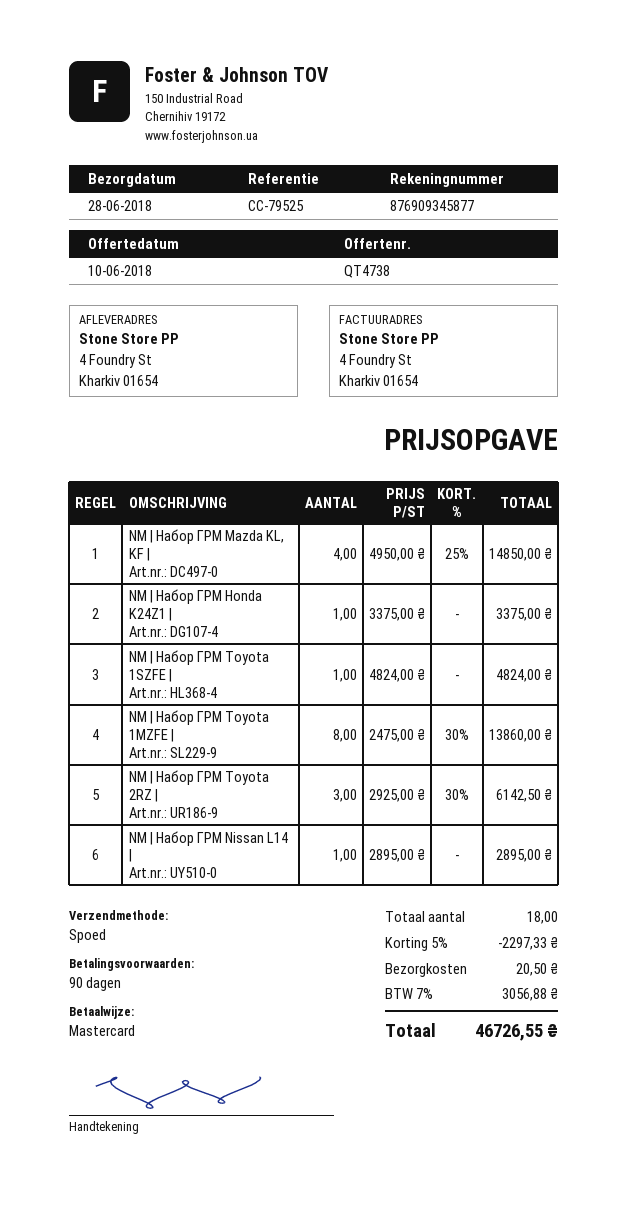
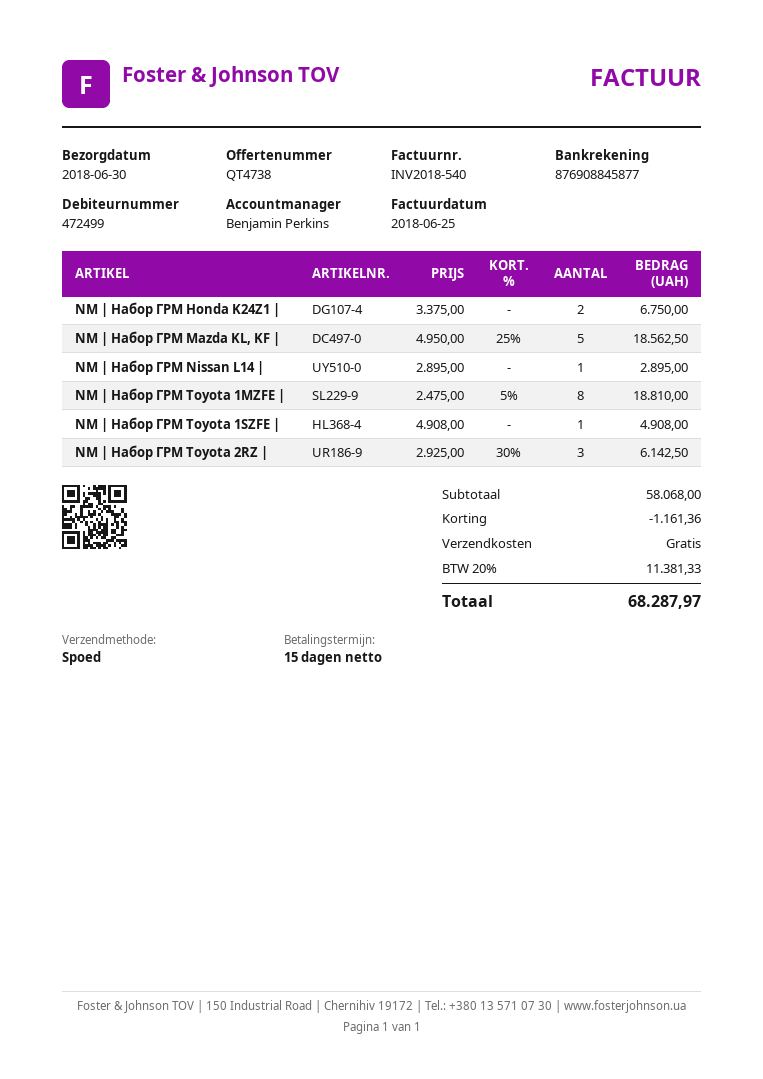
delivery date: 2018-06-28 -> 2018-06-30
payment terms: 90 days -> 15 days
bank account: 876909345877 -> 876908845877
NM | Набор ГРМ Mazda KL, KF |: 4 x 4950.00 - 25% = 14850.00 -> 5 x 4950.00 - 25% = 18562.50
NM | Набор ГРМ Honda K24Z1 |: 1 x 3375.00 = 3375.00 -> 2 x 3375.00 = 6750.00
NM | Набор ГРМ Toyota 1SZFE |: 1 x 4824.00 = 4824.00 -> 1 x 4908.00 = 4908.00
NM | Набор ГРМ Toyota 1MZFE |: 8 x 2475.00 - 30% = 13860.00 -> 8 x 2475.00 - 5% = 18810.00
discount: 2297.33 -> 1161.36
shipping: 20.50 -> 0.00
tax: 7% = 3056.88 -> 20% = 11381.33
total: 46726.55 -> 68287.97

